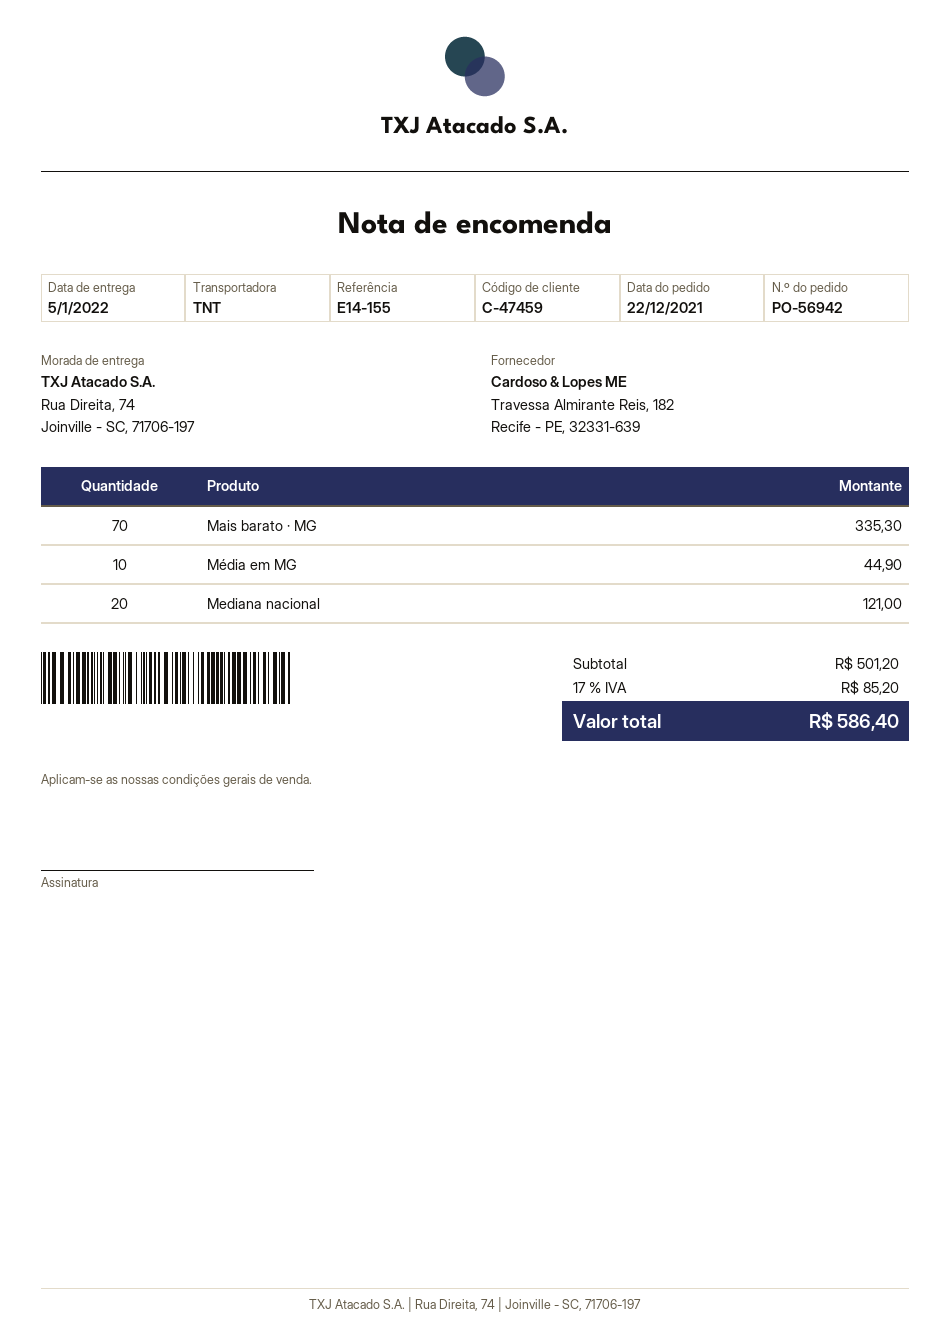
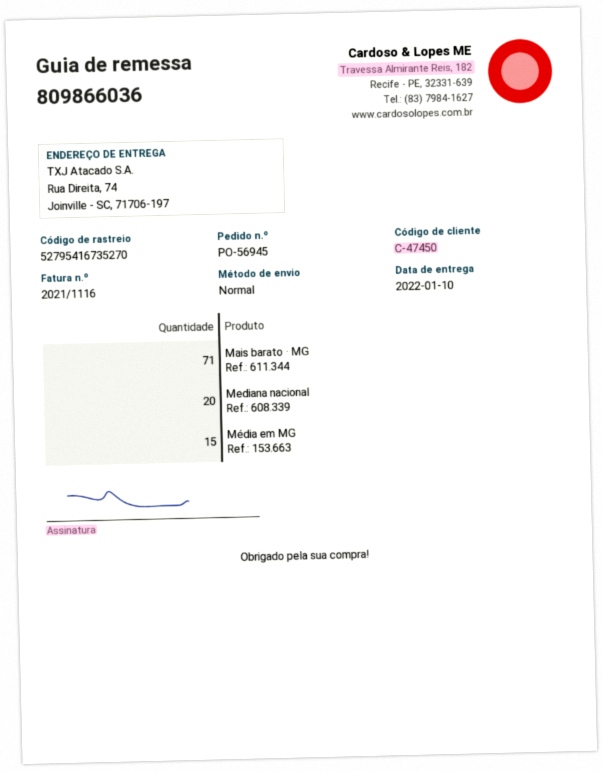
order number: PO-56942 -> PO-56945
delivery date: 2022-01-05 -> 2022-01-10
customer number: C-47459 -> C-47450
shipping method: TNT -> standard
Mais barato · MG: 70 -> 71
Média em MG: 10 -> 15

